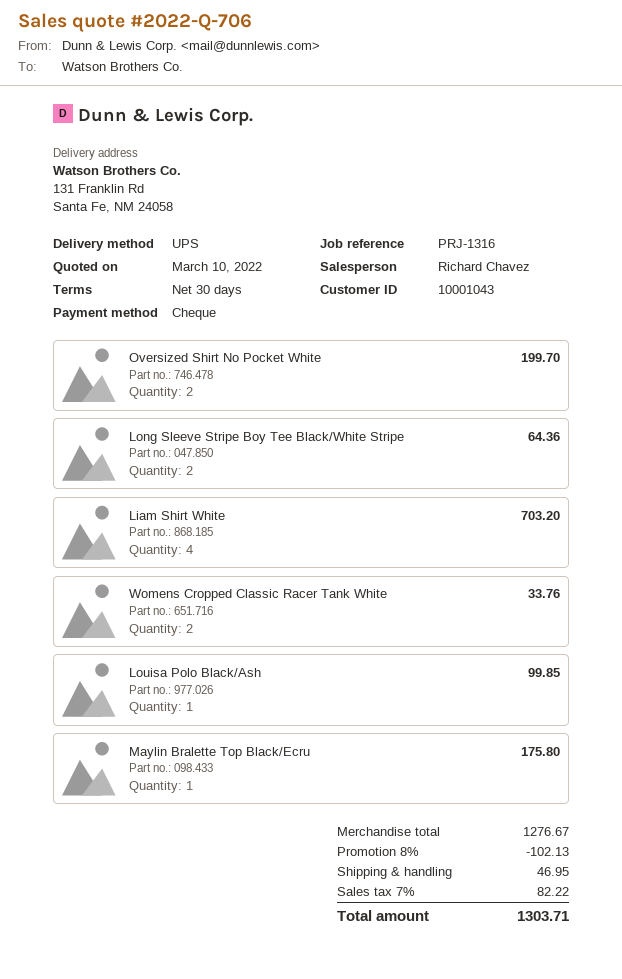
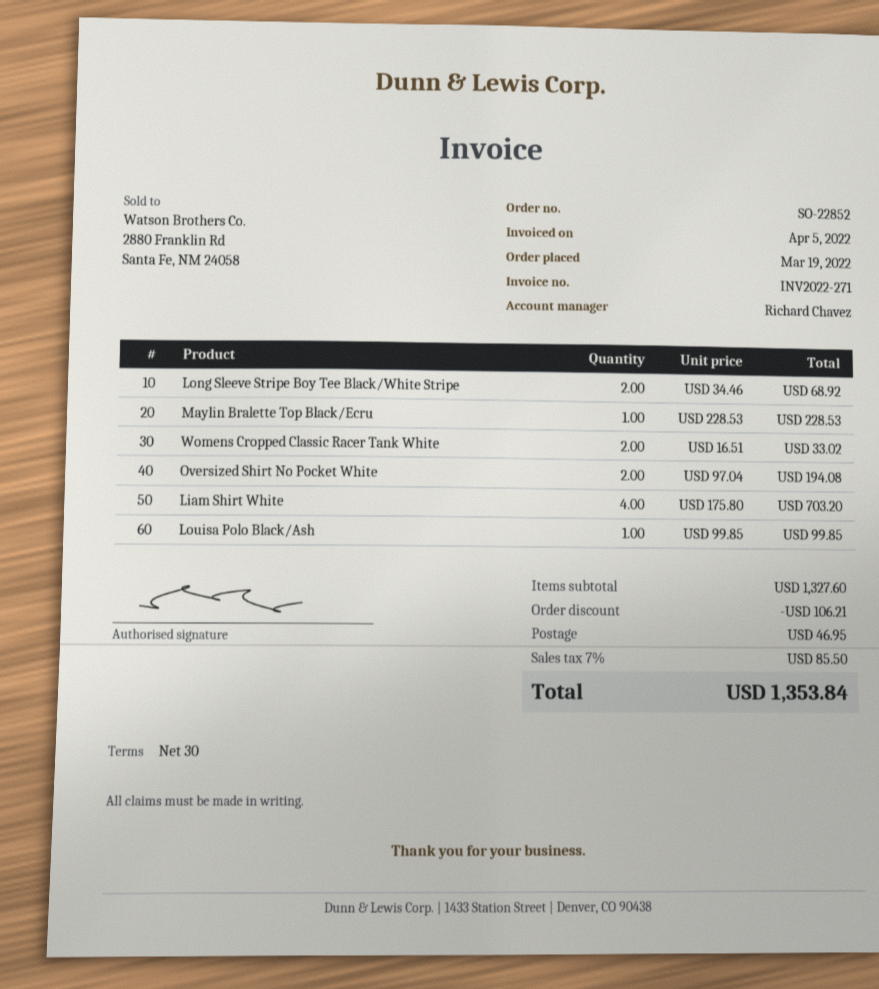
Oversized Shirt No Pocket White: 2 for 199.70 -> 2 for 194.08
Long Sleeve Stripe Boy Tee Black/White Stripe: 2 for 64.36 -> 2 for 68.92
Womens Cropped Classic Racer Tank White: 2 for 33.76 -> 2 for 33.02
Maylin Bralette Top Black/Ecru: 1 for 175.80 -> 1 for 228.53
subtotal: 1276.67 -> 1327.60
discount: 102.13 -> 106.21
tax: 7% = 82.22 -> 7% = 85.50
total: 1303.71 -> 1353.84

